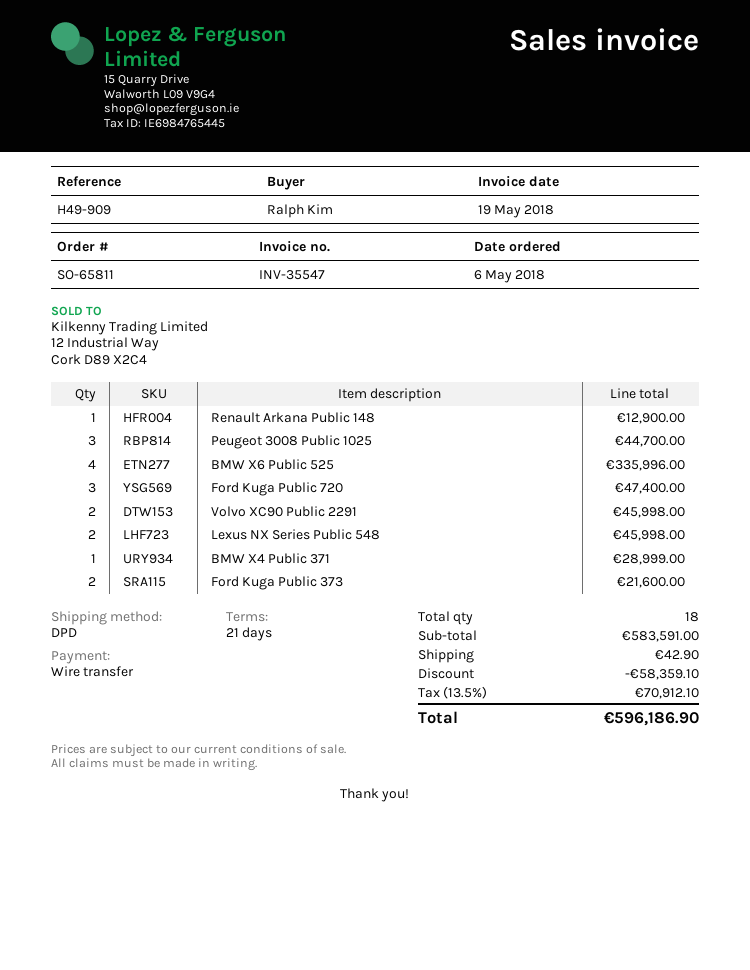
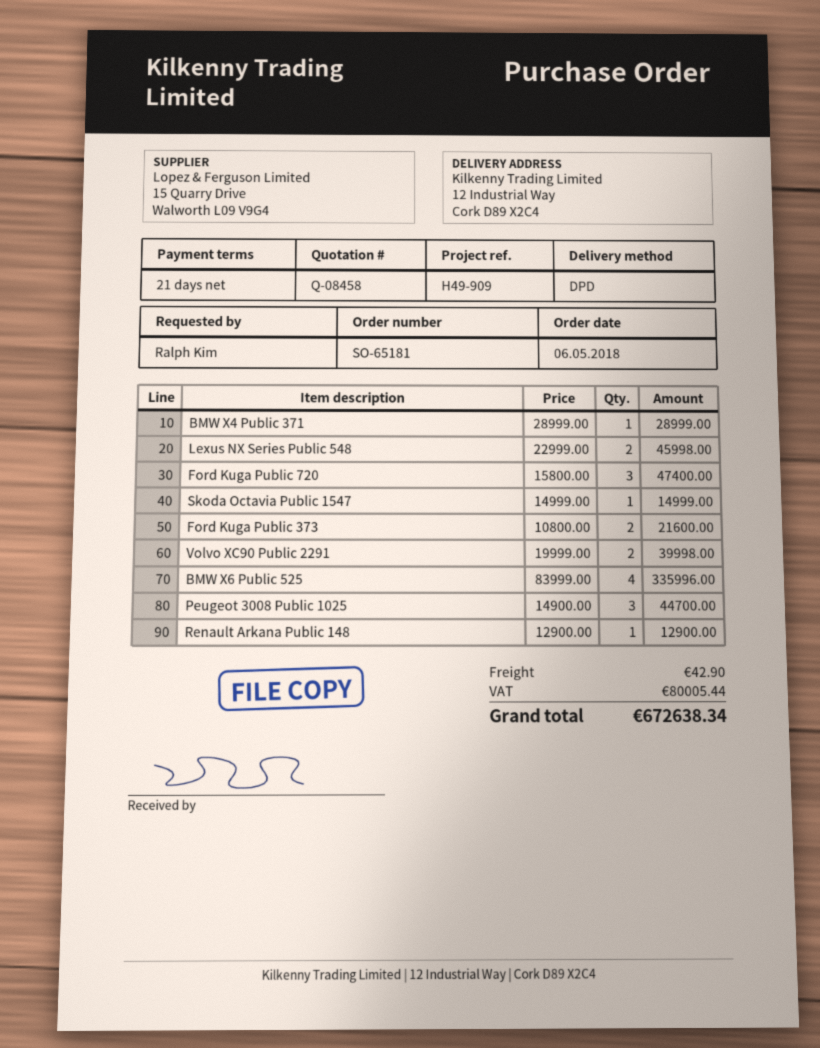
order number: SO-65811 -> SO-65181
Volvo XC90 Public 2291: 2 for 45998.00 -> 2 for 39998.00
Skoda Octavia Public 1547: none -> 1 for 14999.00
discount: 58359.10 -> none
tax: 70912.10 -> 80005.44
total: 596186.90 -> 672638.34

